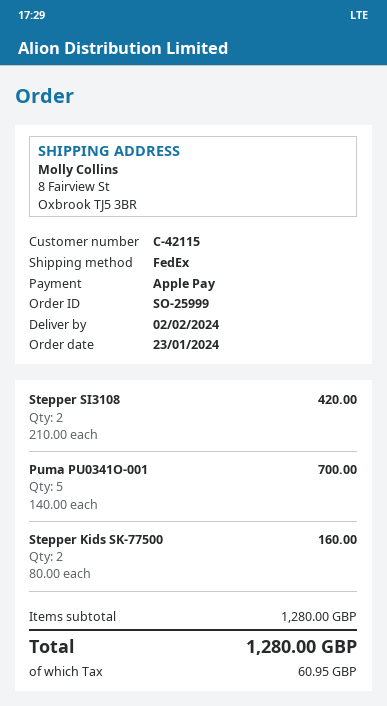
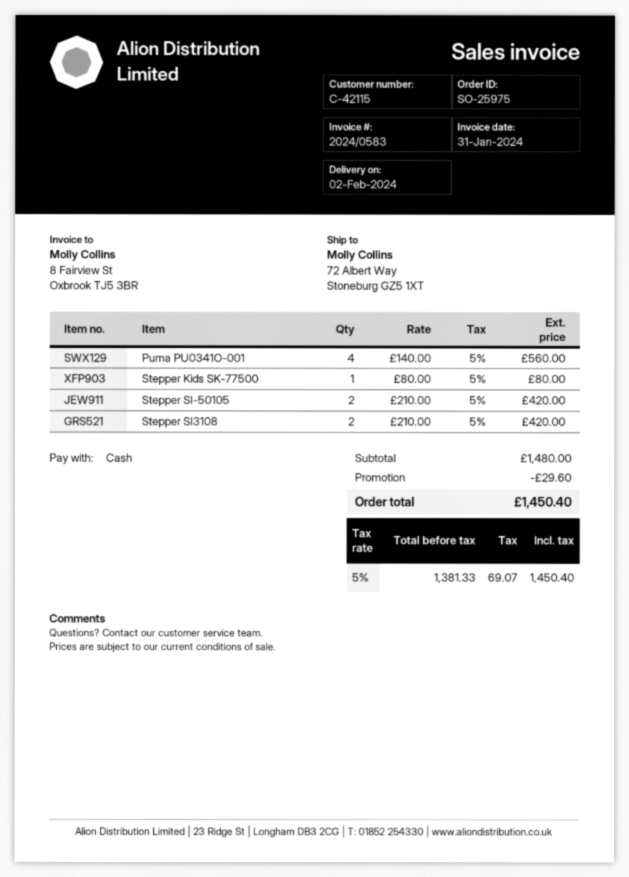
order number: SO-25999 -> SO-25975
payment method: Apple Pay -> cash
ship to: 8 Fairview St, Oxbrook TJ5 3BR -> 72 Albert Way, Stoneburg GZ5 1XT
Puma PU0341O-001: 5 x 140.00 = 700.00 -> 4 x 140.00 = 560.00
Stepper Kids SK-77500: 2 x 80.00 = 160.00 -> 1 x 80.00 = 80.00
Stepper SI-50105: none -> 2 x 210.00 = 420.00
subtotal: 1280.00 -> 1480.00
discount: none -> 29.60
tax: 60.95 -> 69.07
total: 1280.00 -> 1450.40

